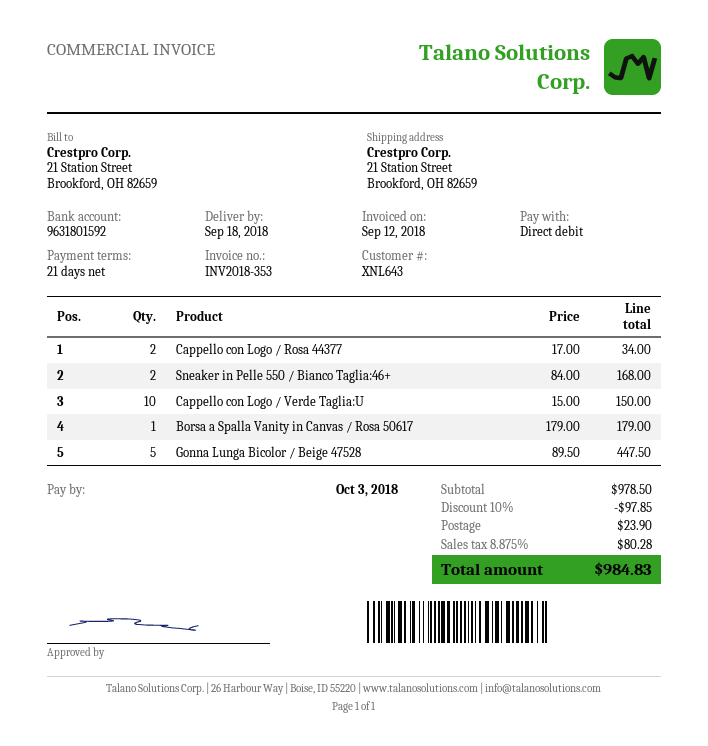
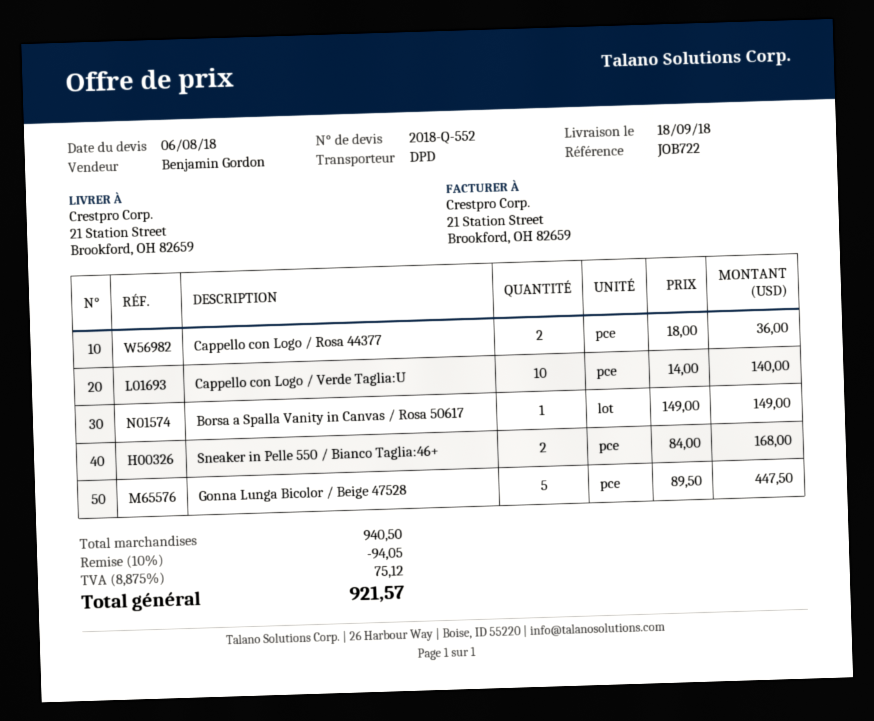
Cappello con Logo / Rosa 44377: 2 x 17.00 = 34.00 -> 2 x 18.00 = 36.00
Cappello con Logo / Verde Taglia:U: 10 x 15.00 = 150.00 -> 10 x 14.00 = 140.00
Borsa a Spalla Vanity in Canvas / Rosa 50617: 1 x 179.00 = 179.00 -> 1 x 149.00 = 149.00
subtotal: 978.50 -> 940.50
discount: 10% = 97.85 -> 10% = 94.05
shipping: 23.90 -> none
tax: 8.875% = 80.28 -> 8.875% = 75.12
total: 984.83 -> 921.57

